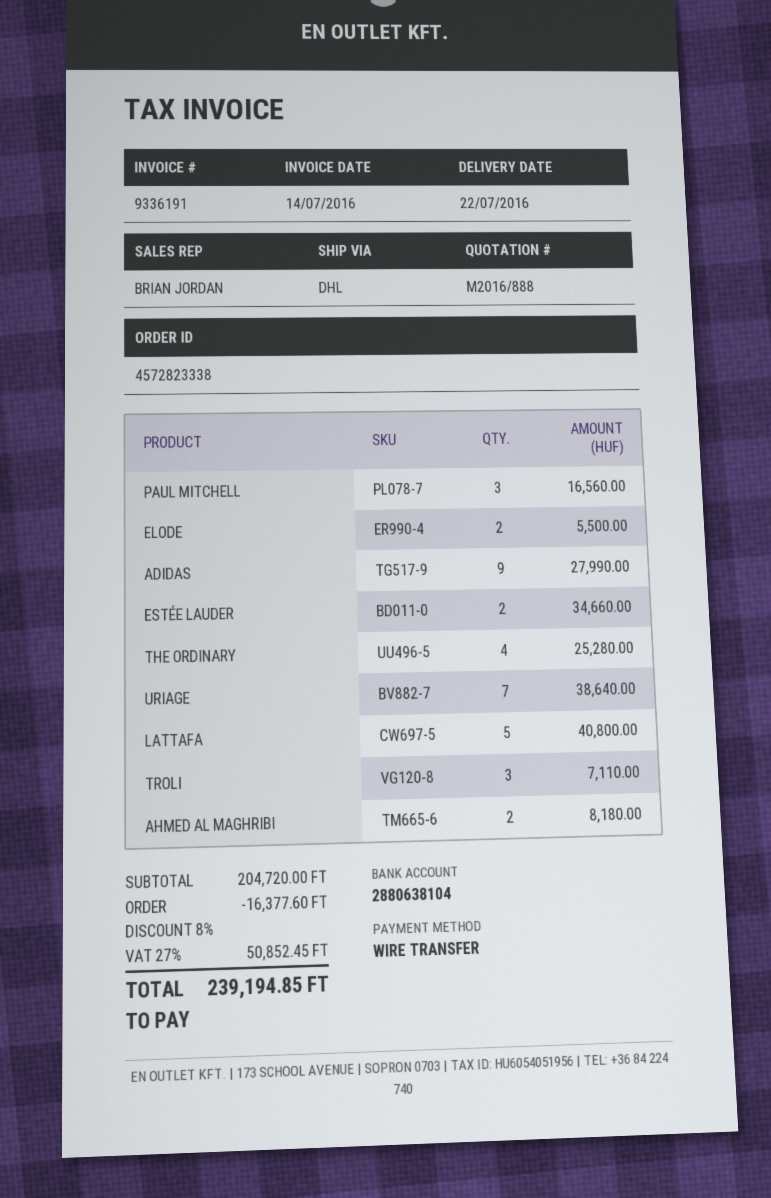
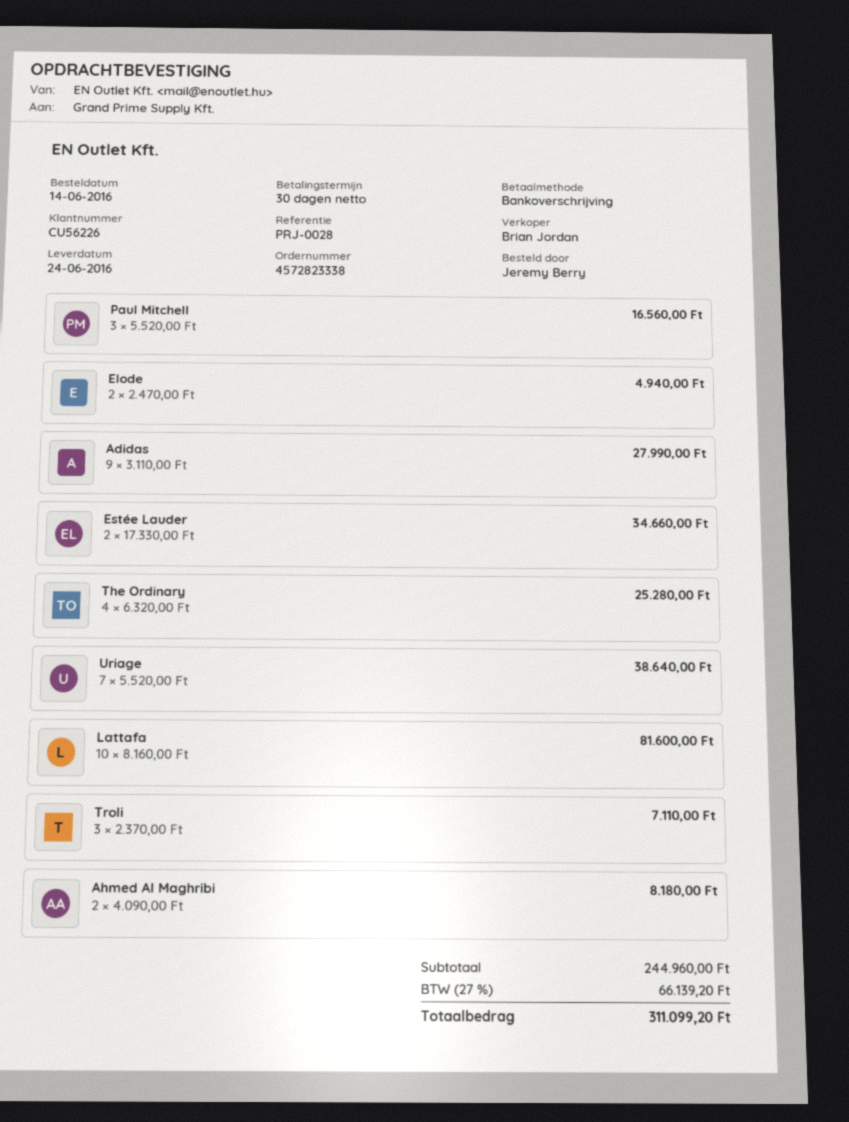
delivery date: 2016-07-22 -> 2016-06-24
ELODE: 2 for 5500.00 -> 2 for 4940.00
LATTAFA: 5 for 40800.00 -> 10 for 81600.00
subtotal: 204720.00 -> 244960.00
discount: 8% = 16377.60 -> none
tax: 27% = 50852.45 -> 27% = 66139.20
total: 239194.85 -> 311099.20

